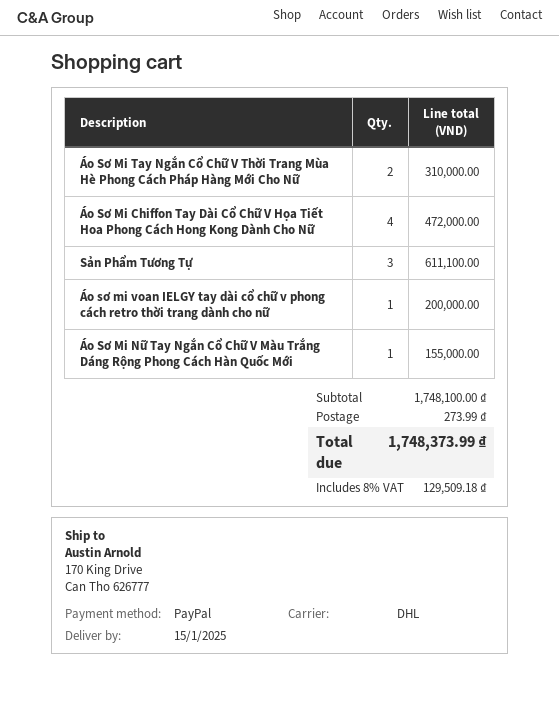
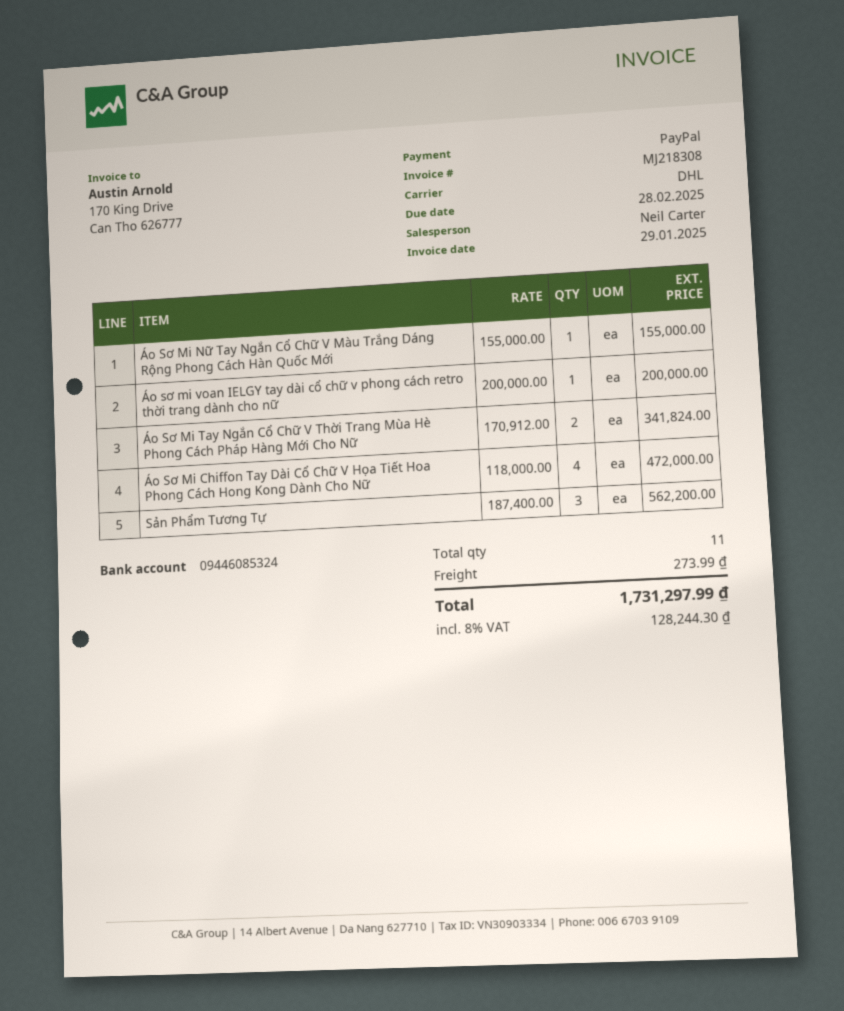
Áo Sơ Mi Tay Ngắn Cổ Chữ V Thời Trang Mùa Hè Phong Cách Pháp Hàng Mới Cho Nữ: 2 for 310000.00 -> 2 for 341824.00
Sản Phẩm Tương Tự: 3 for 611100.00 -> 3 for 562200.00
tax: 8% = 129509.18 -> 8% = 128244.30
total: 1748373.99 -> 1731297.99

